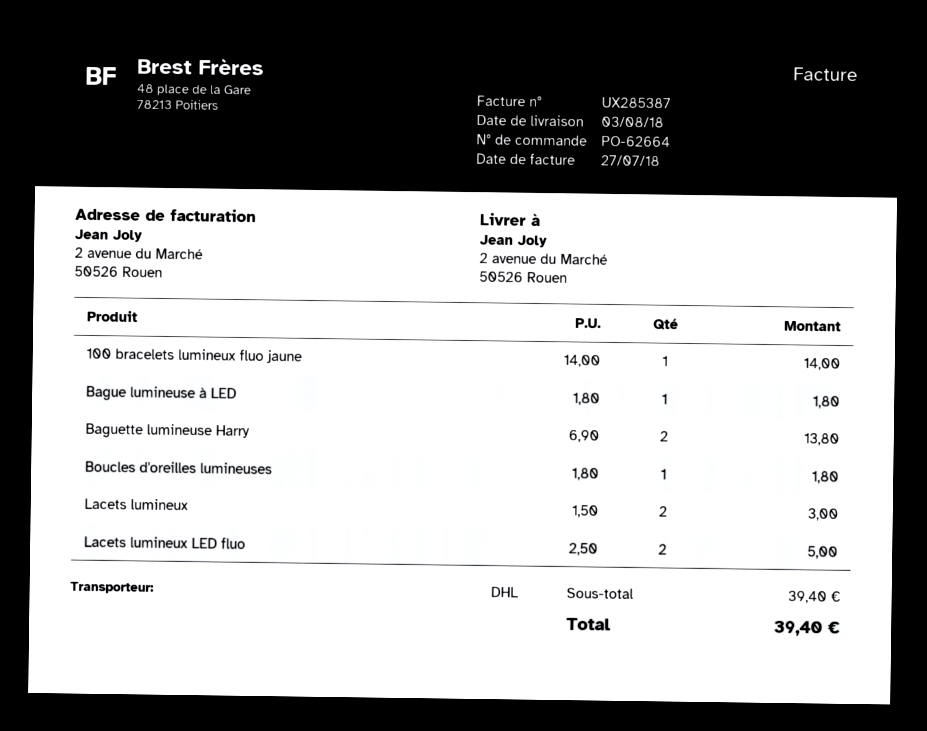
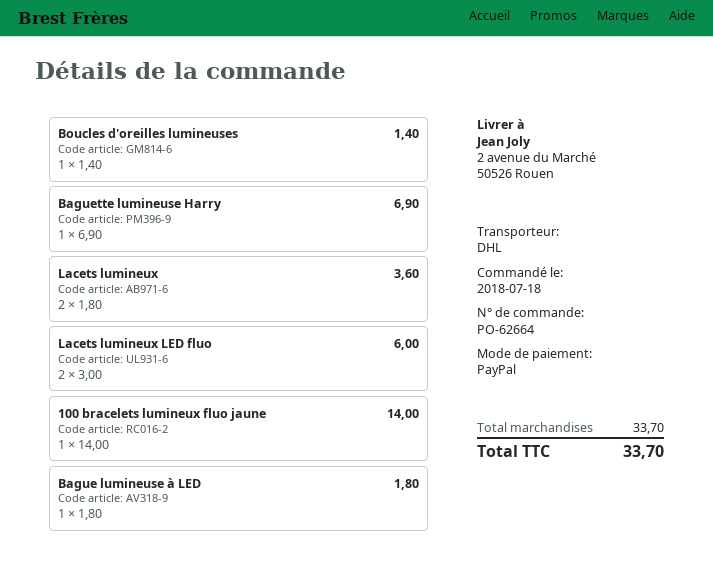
Baguette lumineuse Harry: 2 x 6.90 = 13.80 -> 1 x 6.90 = 6.90
Boucles d'oreilles lumineuses: 1 x 1.80 = 1.80 -> 1 x 1.40 = 1.40
Lacets lumineux: 2 x 1.50 = 3.00 -> 2 x 1.80 = 3.60
Lacets lumineux LED fluo: 2 x 2.50 = 5.00 -> 2 x 3.00 = 6.00
subtotal: 39.40 -> 33.70
total: 39.40 -> 33.70

